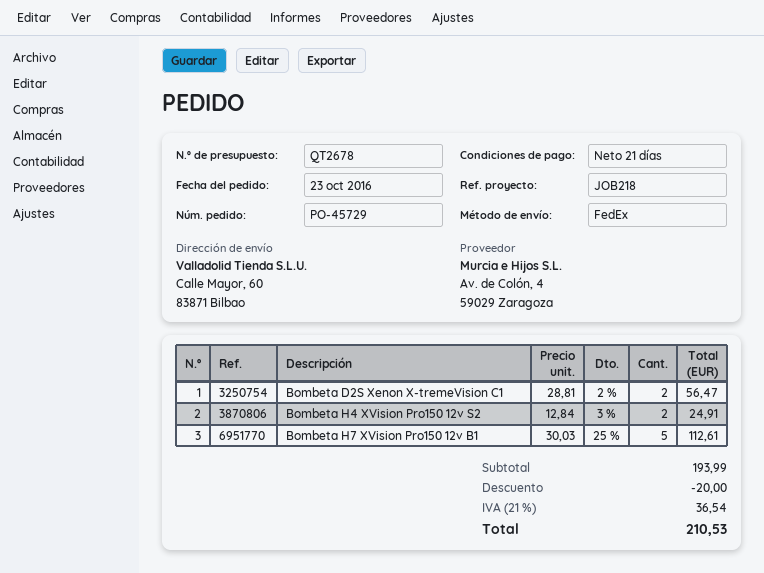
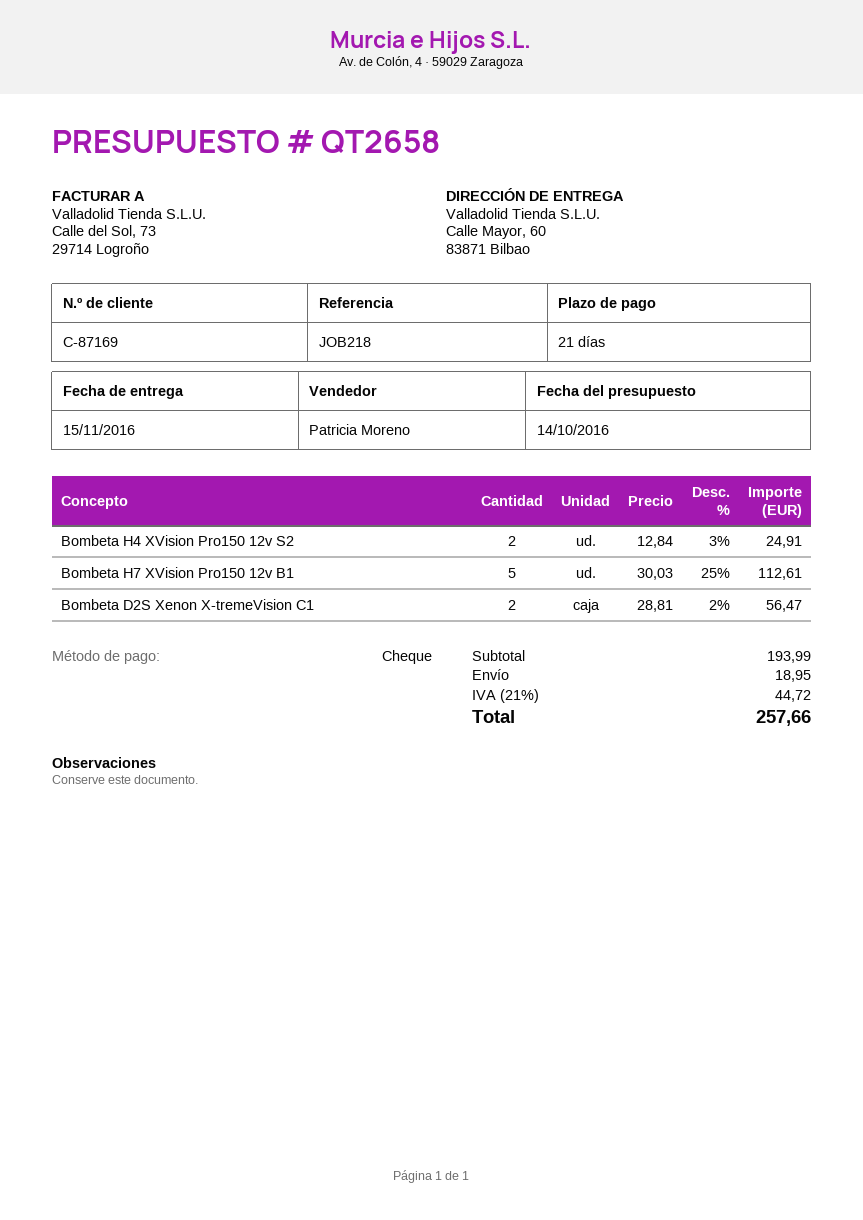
quote number: QT2678 -> QT2658
discount: 20.00 -> none
shipping: none -> 18.95
tax: 21% = 36.54 -> 21% = 44.72
total: 210.53 -> 257.66

